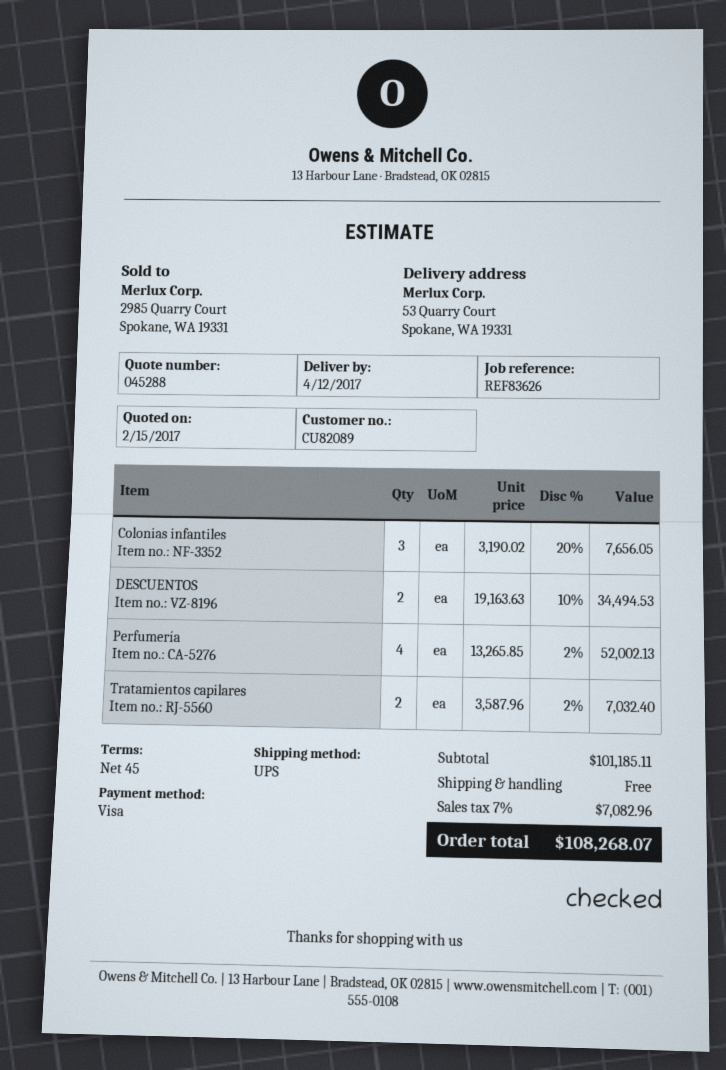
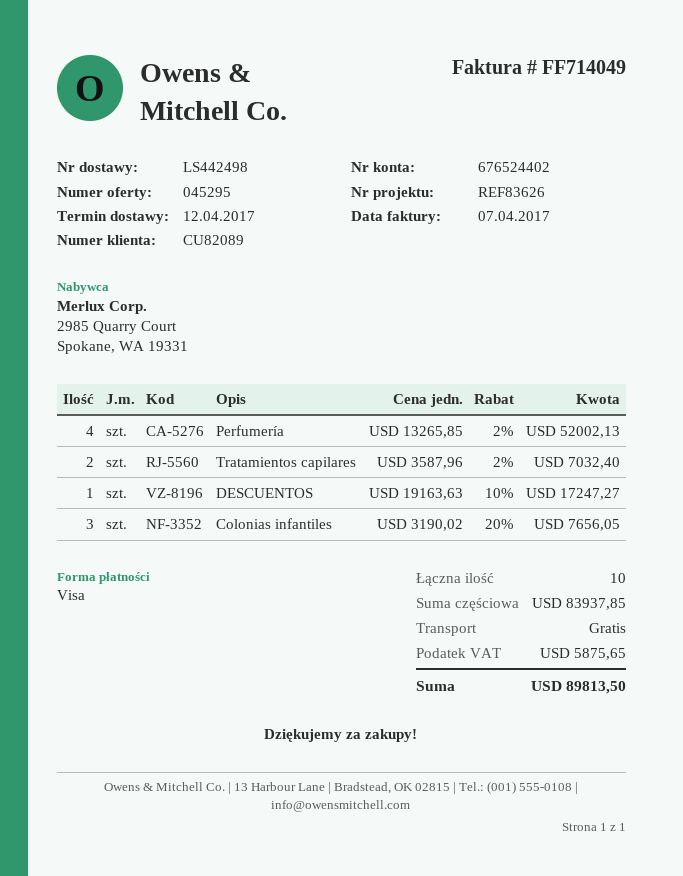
quote number: 045288 -> 045295
DESCUENTOS: 2 x 19163.63 - 10% = 34494.53 -> 1 x 19163.63 - 10% = 17247.27
subtotal: 101185.11 -> 83937.85
tax: 7082.96 -> 5875.65
total: 108268.07 -> 89813.50

